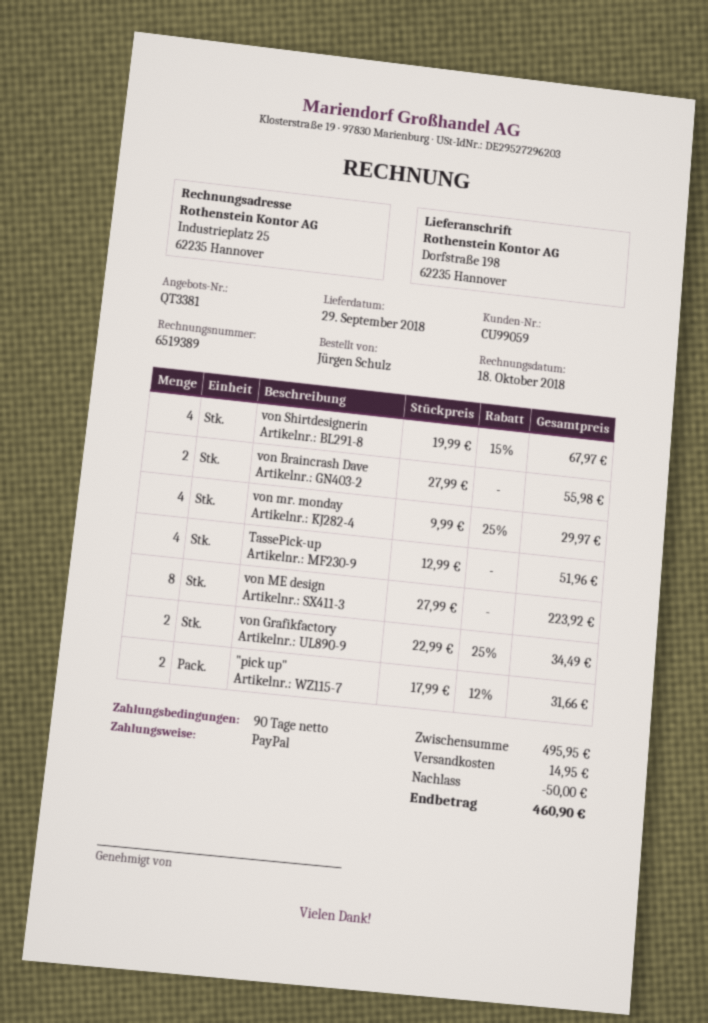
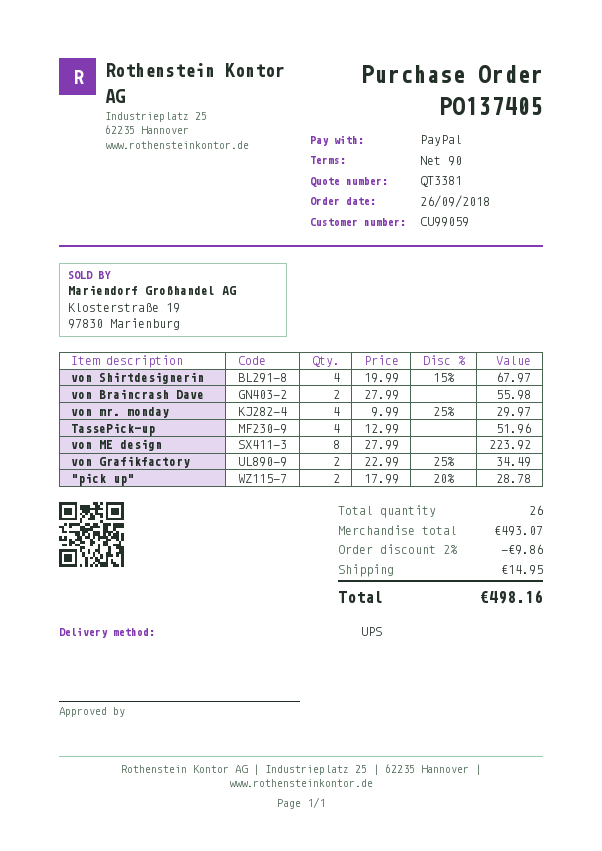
"pick up": 2 x 17.99 - 12% = 31.66 -> 2 x 17.99 - 20% = 28.78
subtotal: 495.95 -> 493.07
discount: 50.00 -> 9.86
total: 460.90 -> 498.16

